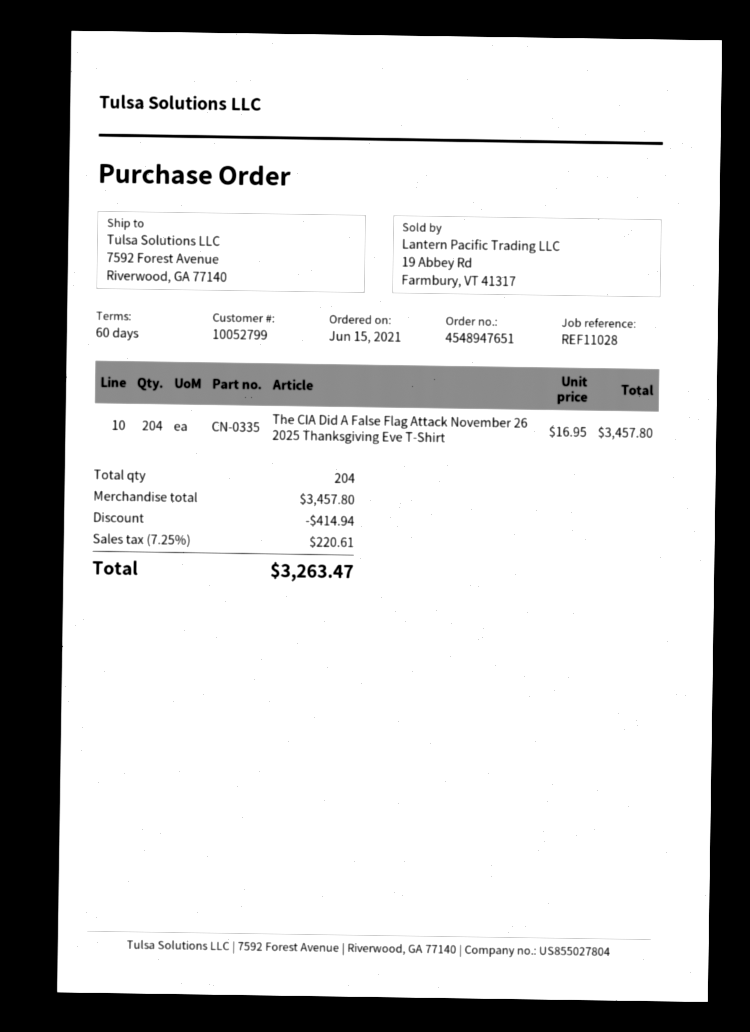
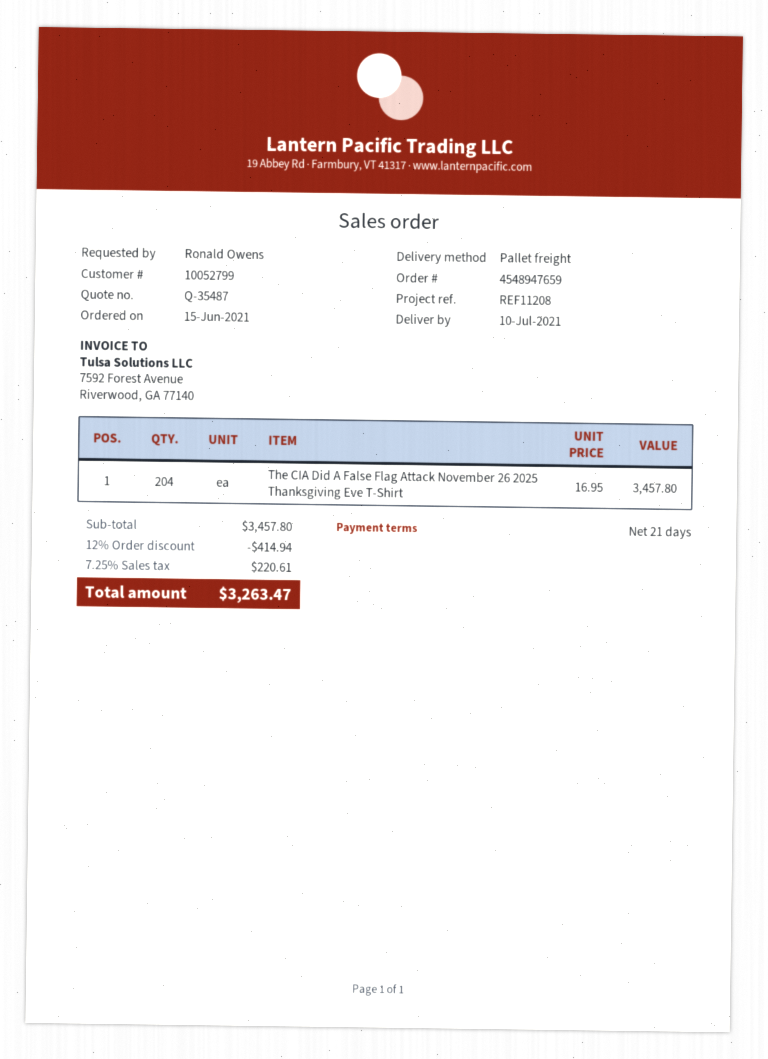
order number: 4548947651 -> 4548947659
payment terms: 60 days -> 21 days
reference: REF11028 -> REF11208

